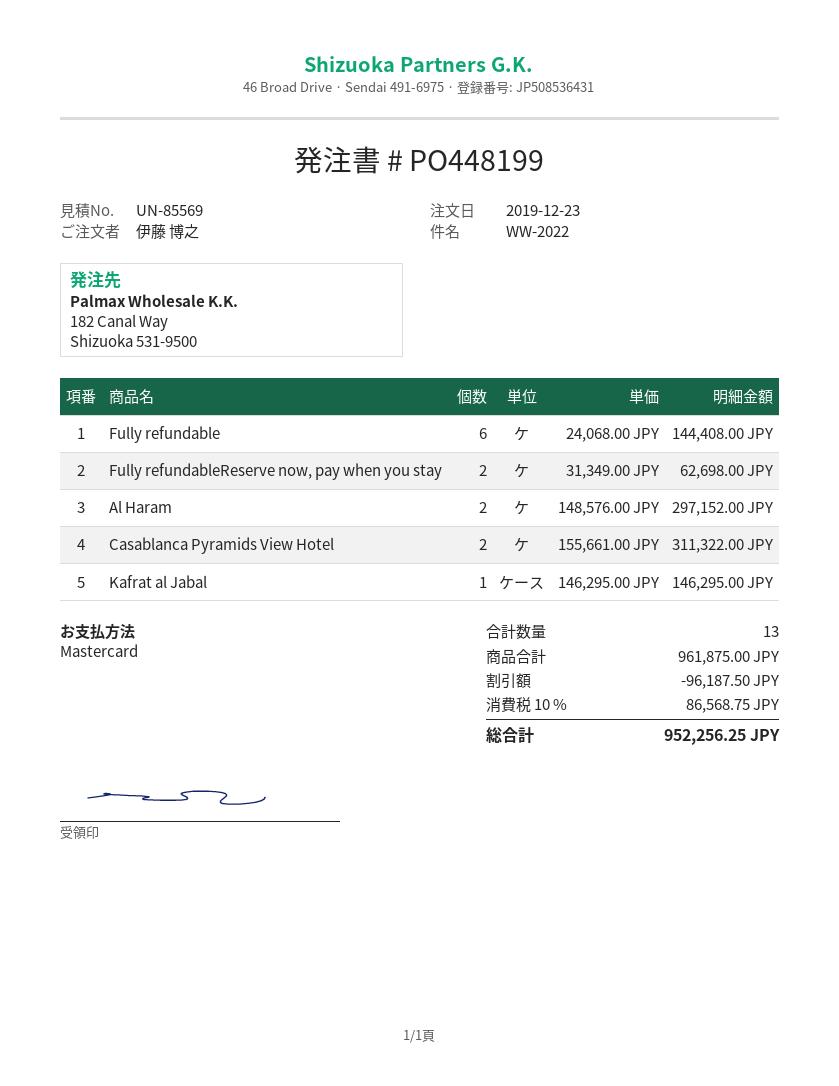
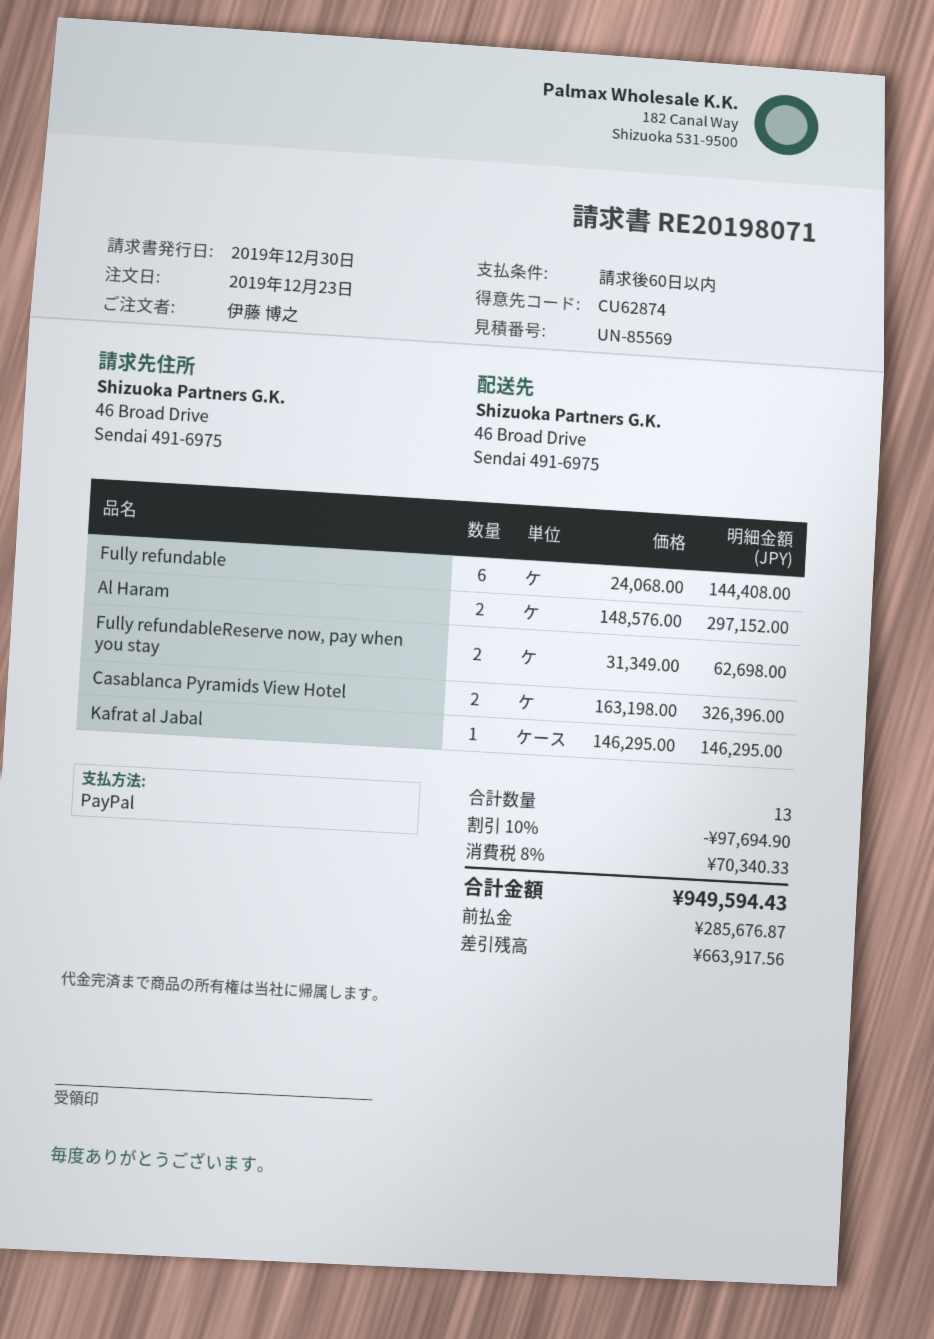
payment method: Mastercard -> PayPal
Casablanca Pyramids View Hotel: 2 x 155661.00 = 311322.00 -> 2 x 163198.00 = 326396.00
discount: 96187.50 -> 97694.90
tax: 10% = 86568.75 -> 8% = 70340.33
total: 952256.25 -> 949594.43

